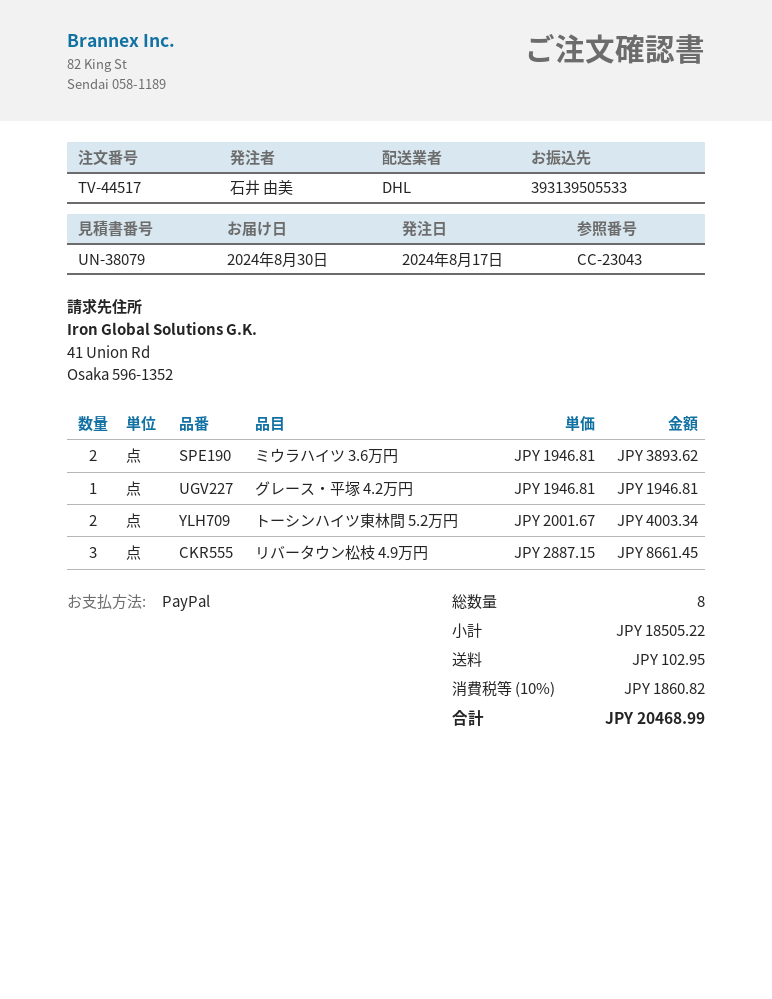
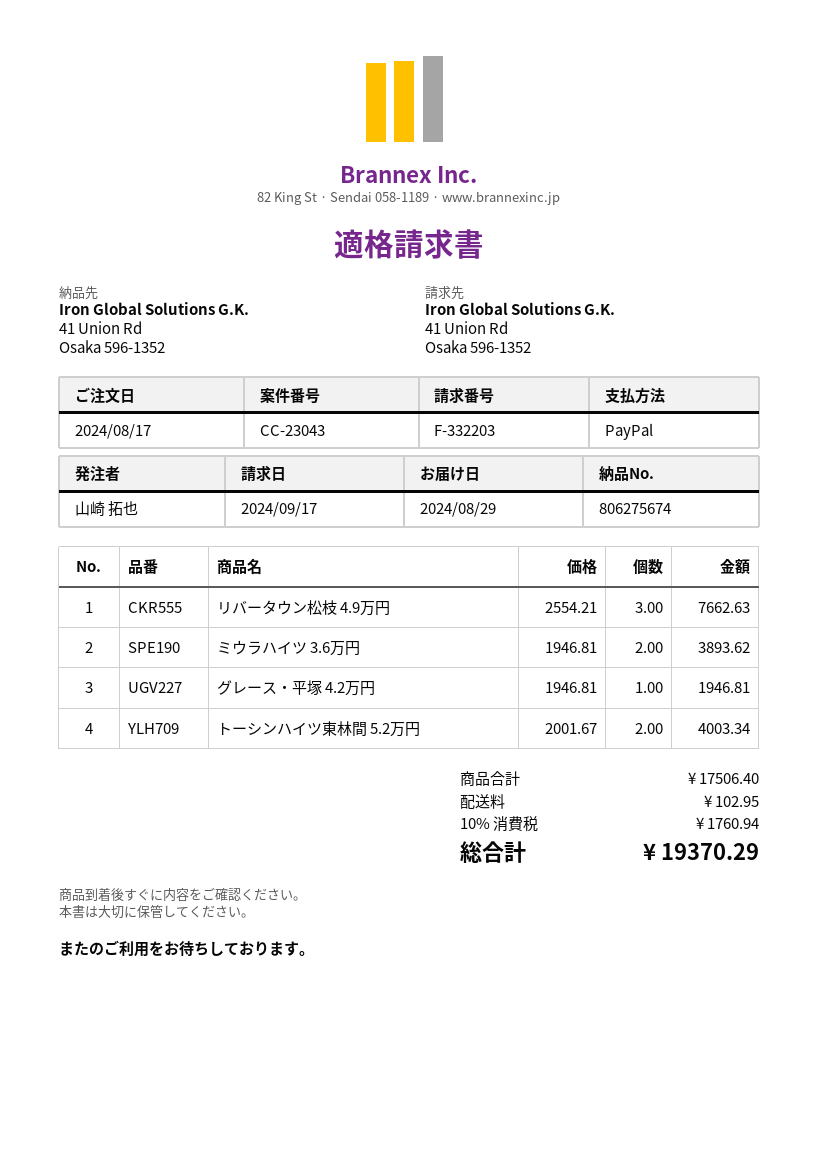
delivery date: 2024-08-30 -> 2024-08-29
ordered by: 石井 由美 -> 山崎 拓也
リバータウン松枝 4.9万円: 3 x 2887.15 = 8661.45 -> 3 x 2554.21 = 7662.63
subtotal: 18505.22 -> 17506.40
tax: 10% = 1860.82 -> 10% = 1760.94
total: 20468.99 -> 19370.29

